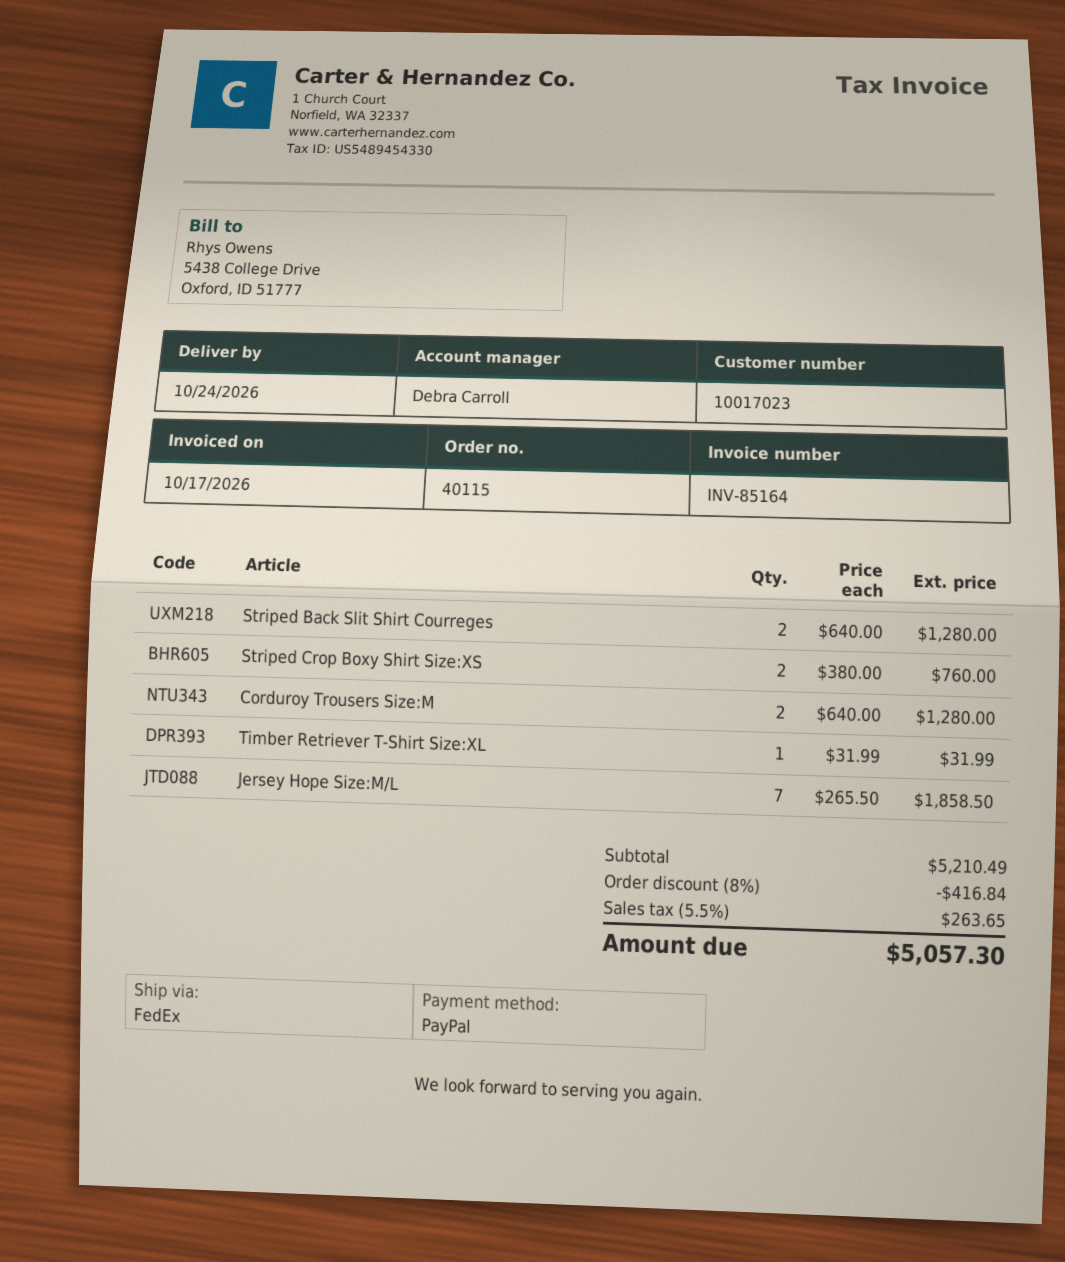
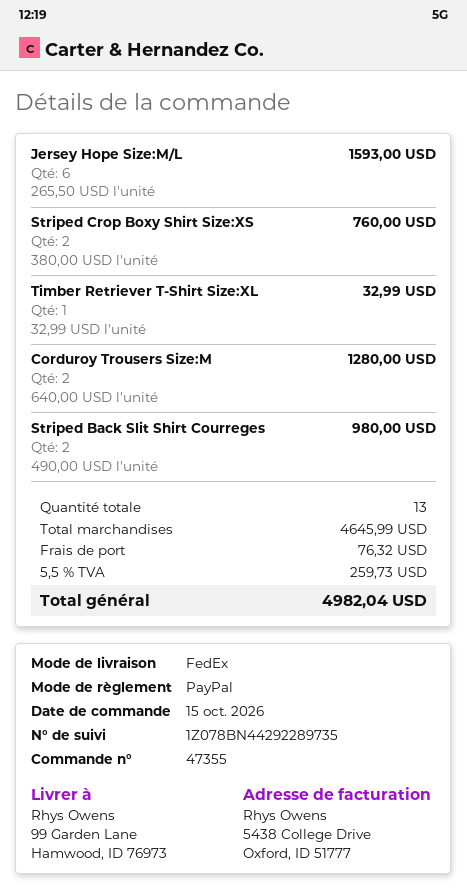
order number: 40115 -> 47355
Striped Back Slit Shirt Courreges: 2 x 640.00 = 1280.00 -> 2 x 490.00 = 980.00
Timber Retriever T-Shirt Size:XL: 1 x 31.99 = 31.99 -> 1 x 32.99 = 32.99
Jersey Hope Size:M/L: 7 x 265.50 = 1858.50 -> 6 x 265.50 = 1593.00
subtotal: 5210.49 -> 4645.99
discount: 8% = 416.84 -> none
shipping: none -> 76.32
tax: 5.5% = 263.65 -> 5.5% = 259.73
total: 5057.30 -> 4982.04

